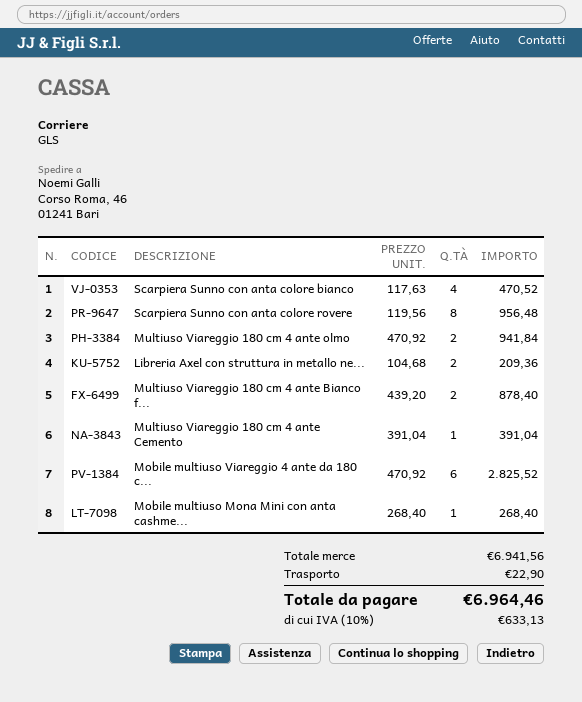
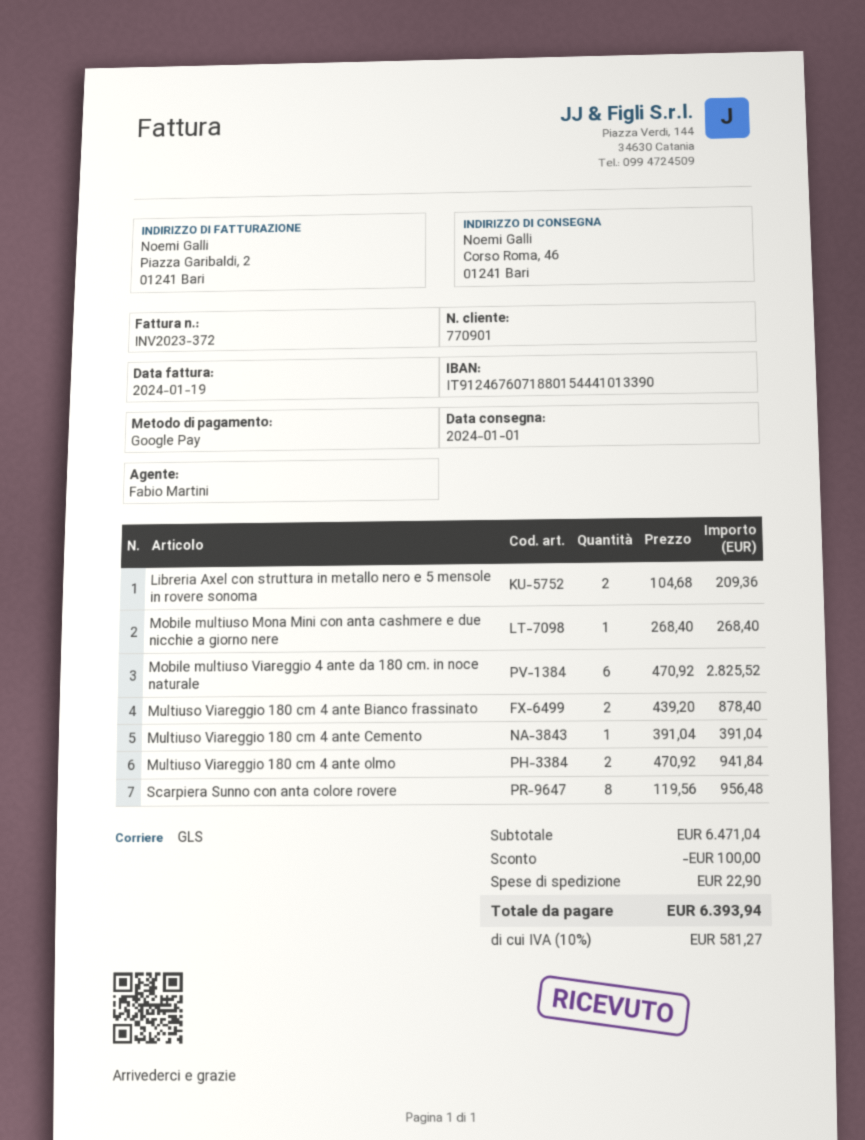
Scarpiera Sunno con anta colore bianco: 4 x 117.63 = 470.52 -> none
subtotal: 6941.56 -> 6471.04
discount: none -> 100.00
tax: 10% = 633.13 -> 10% = 581.27
total: 6964.46 -> 6393.94

